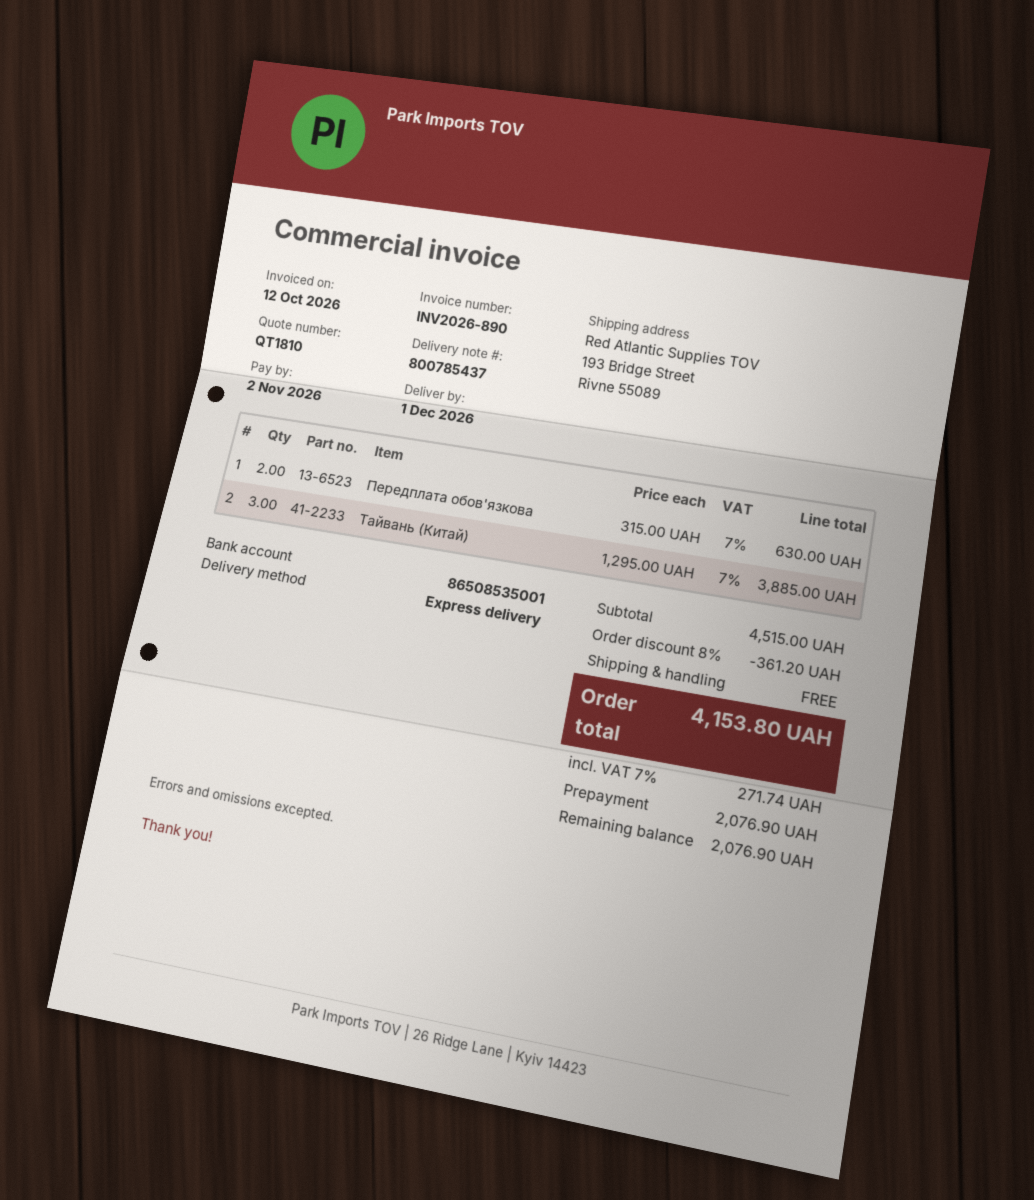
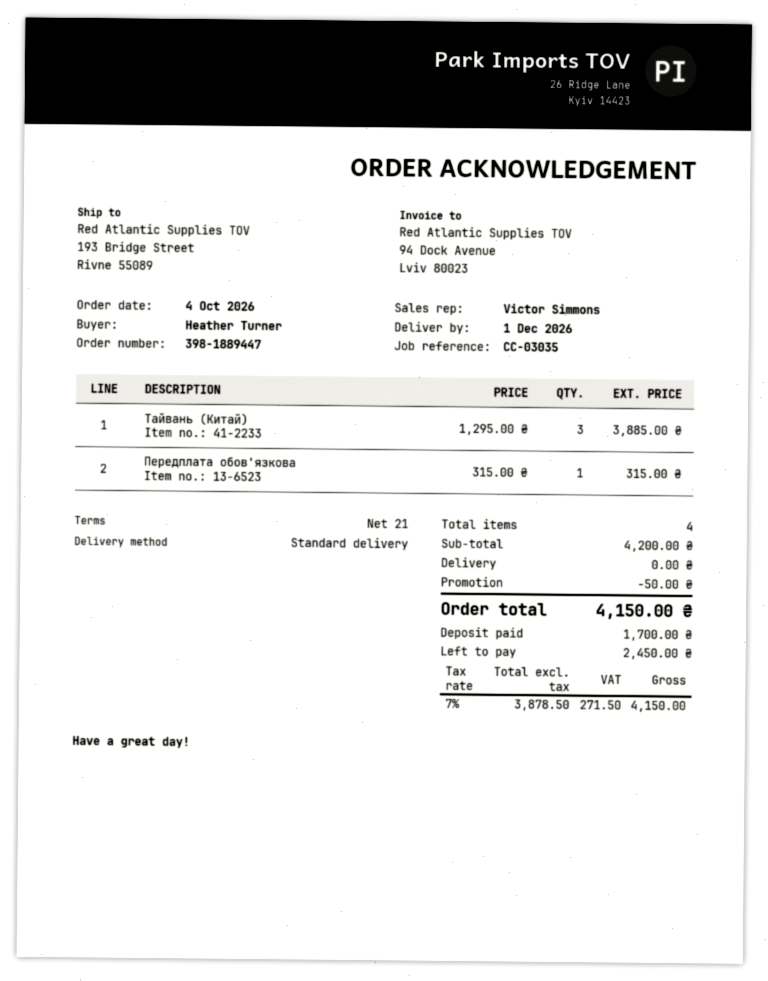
shipping method: express -> standard
Передплата обов'язкова: 2 x 315.00 = 630.00 -> 1 x 315.00 = 315.00
subtotal: 4515.00 -> 4200.00
discount: 361.20 -> 50.00
tax: 7% = 271.74 -> 7% = 271.50
total: 4153.80 -> 4150.00
deposit: 2076.90 -> 1700.00
balance: 2076.90 -> 2450.00

